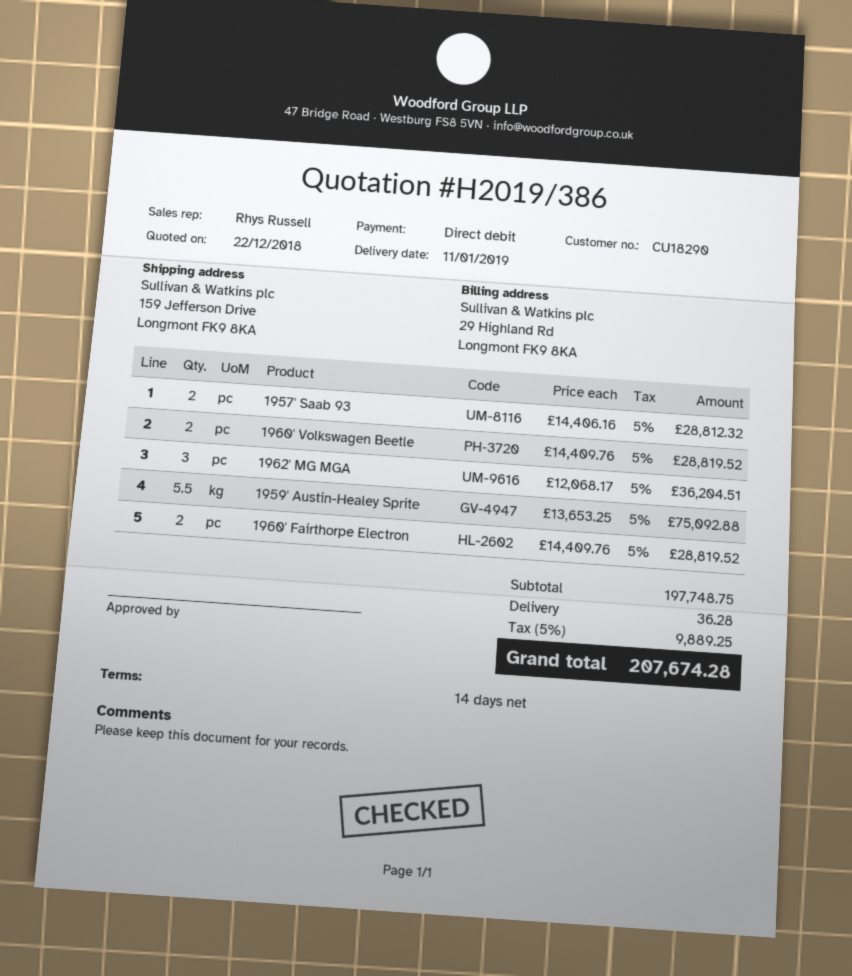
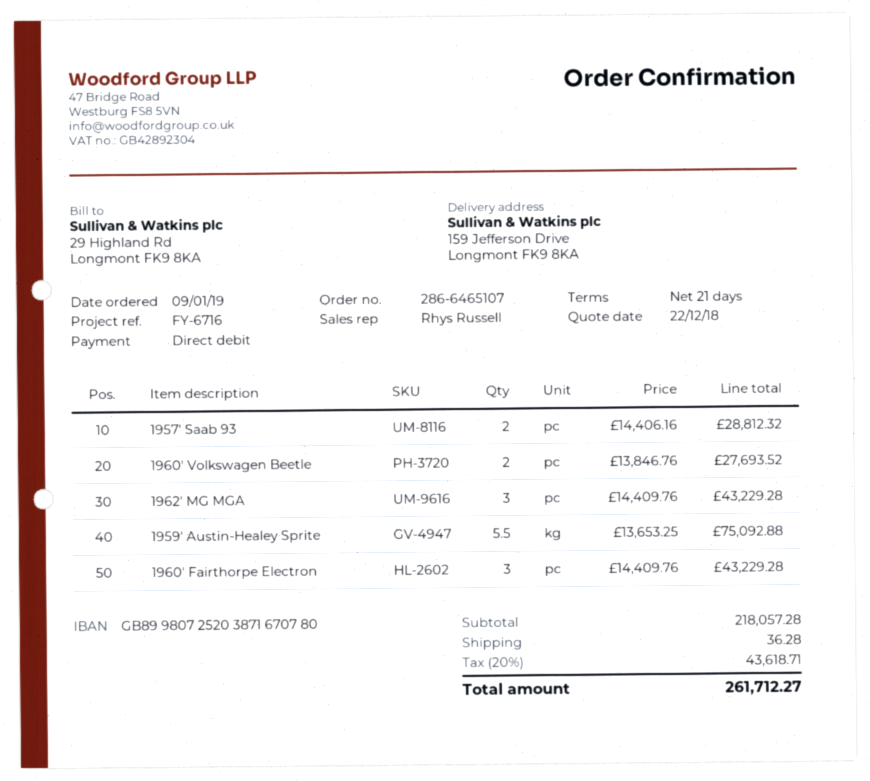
payment terms: 14 days -> 21 days
1960' Volkswagen Beetle: 2 x 14409.76 = 28819.52 -> 2 x 13846.76 = 27693.52
1962' MG MGA: 3 x 12068.17 = 36204.51 -> 3 x 14409.76 = 43229.28
1960' Fairthorpe Electron: 2 x 14409.76 = 28819.52 -> 3 x 14409.76 = 43229.28
subtotal: 197748.75 -> 218057.28
tax: 5% = 9889.25 -> 20% = 43618.71
total: 207674.28 -> 261712.27

